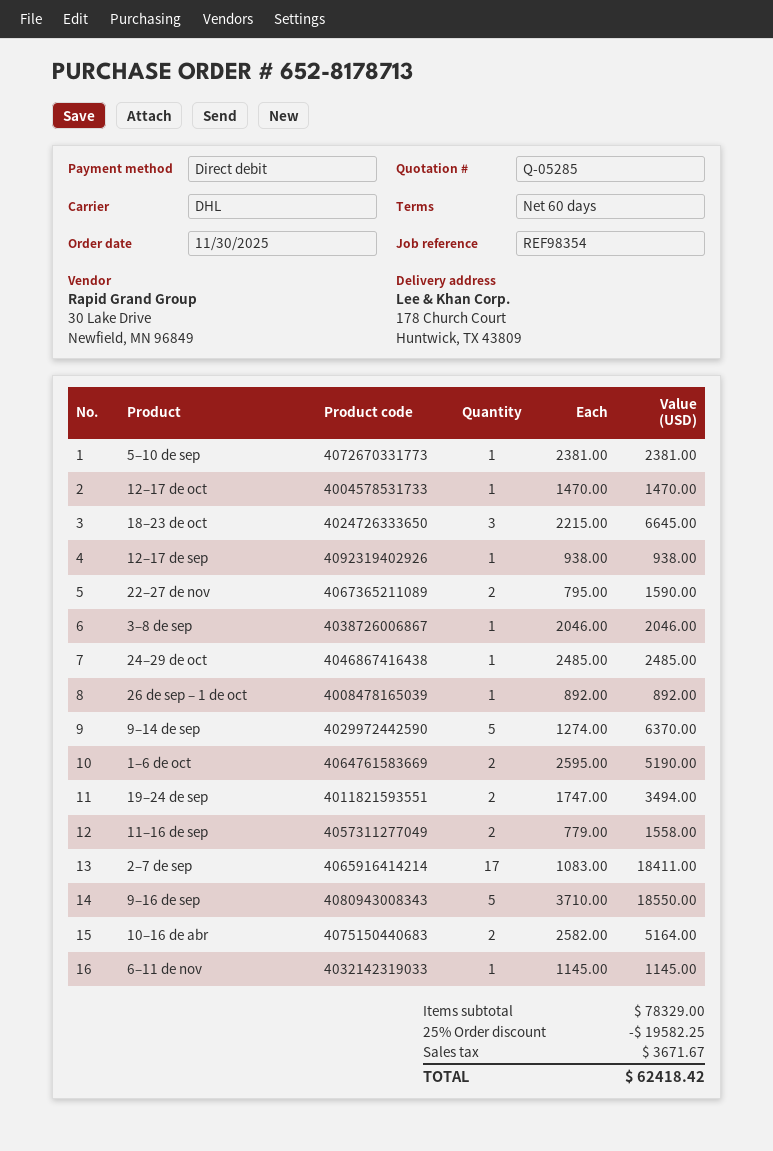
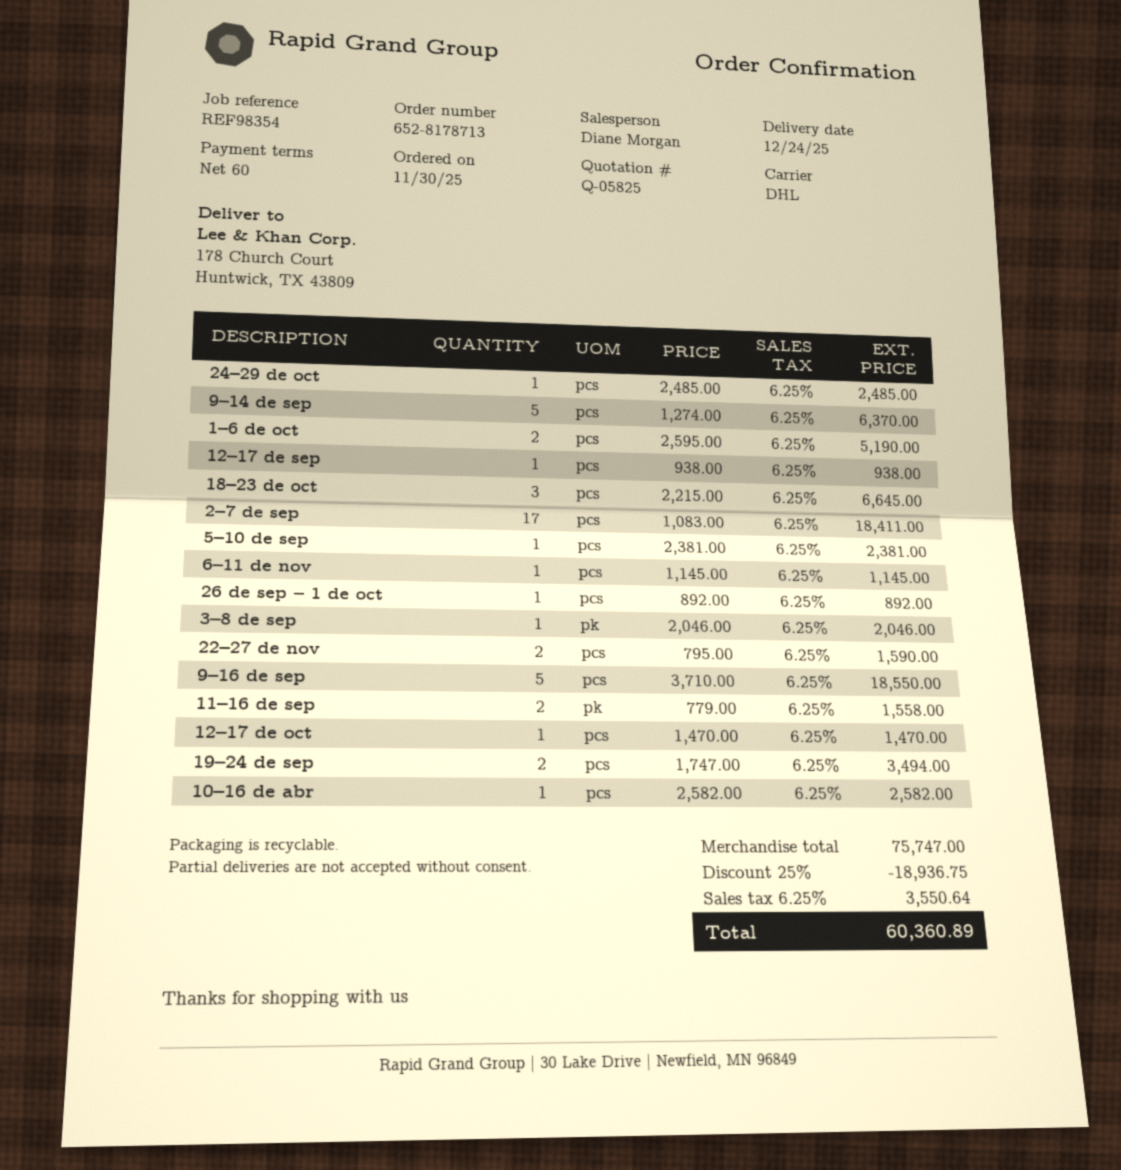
quote number: Q-05285 -> Q-05825
10–16 de abr: 2 x 2582.00 = 5164.00 -> 1 x 2582.00 = 2582.00
subtotal: 78329.00 -> 75747.00
discount: 25% = 19582.25 -> 25% = 18936.75
tax: 3671.67 -> 3550.64
total: 62418.42 -> 60360.89

